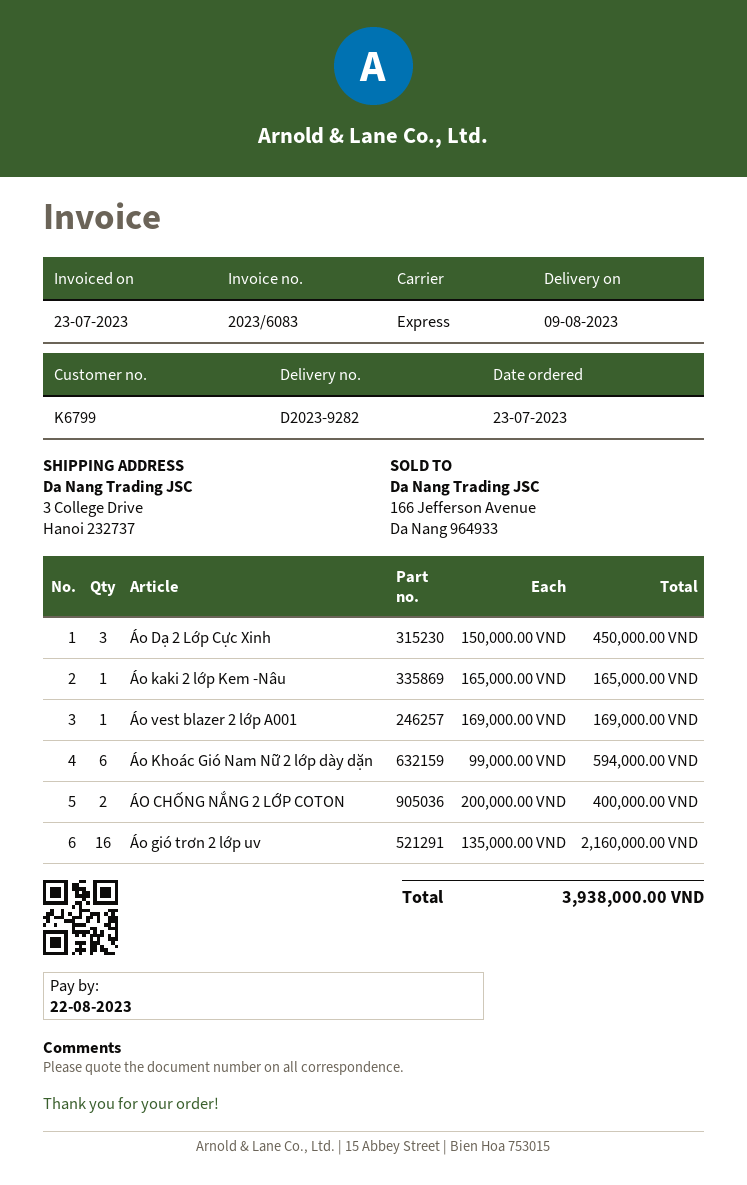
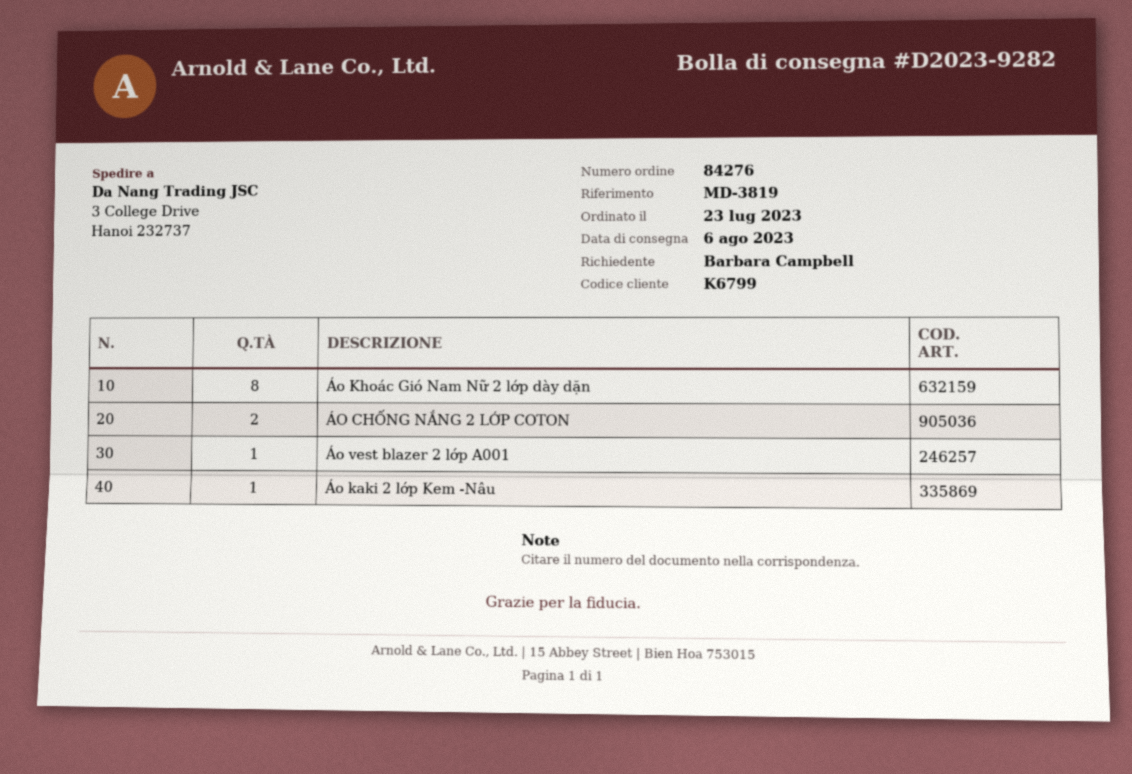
delivery date: 2023-08-09 -> 2023-08-06
Áo Dạ 2 Lớp Cực Xinh: 3 -> none
Áo Khoác Gió Nam Nữ 2 lớp dày dặn: 6 -> 8
Áo gió trơn 2 lớp uv: 16 -> none

